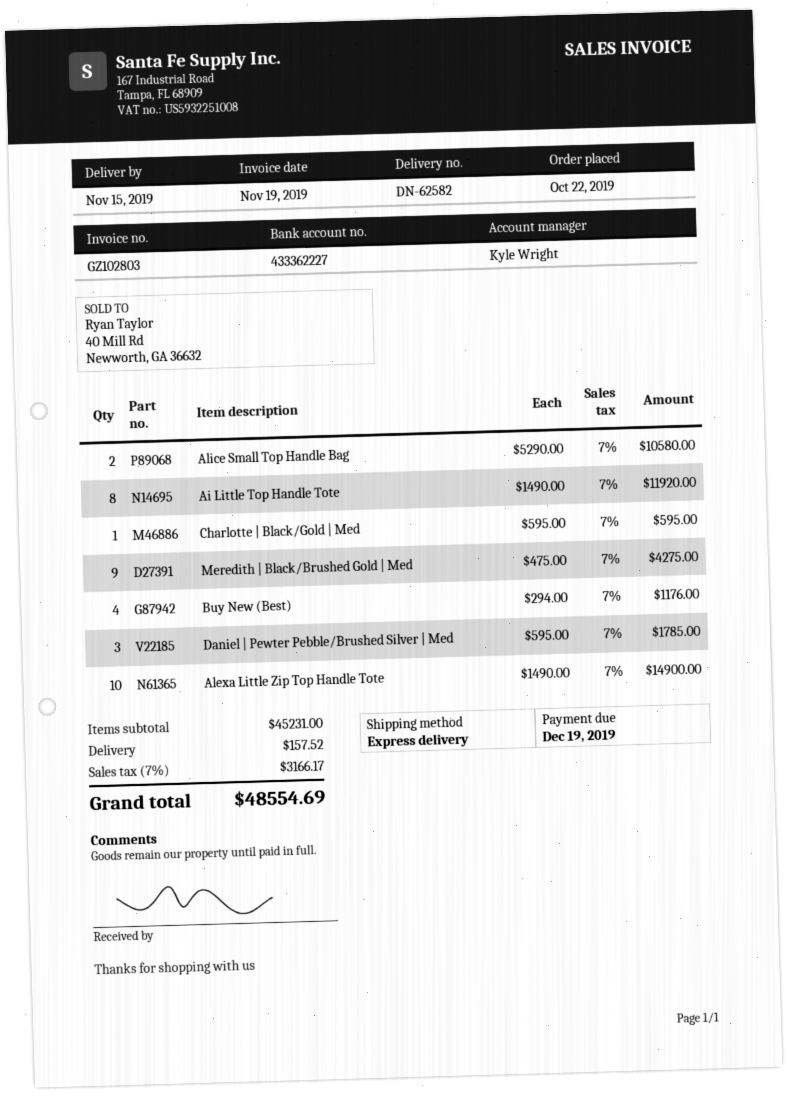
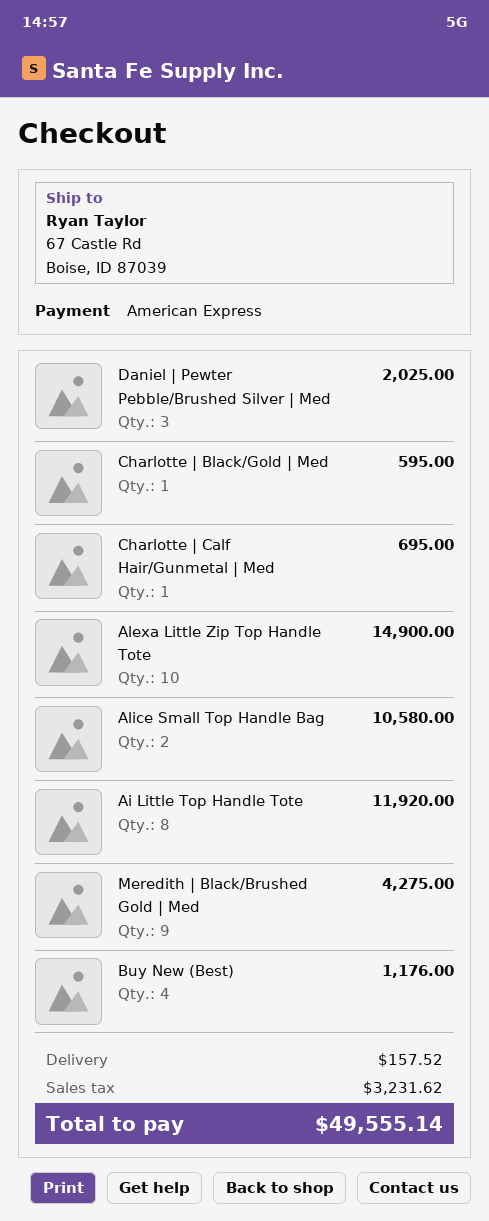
Daniel | Pewter Pebble/Brushed Silver | Med: 3 for 1785.00 -> 3 for 2025.00
Charlotte | Calf Hair/Gunmetal | Med: none -> 1 for 695.00
tax: 3166.17 -> 3231.62
total: 48554.69 -> 49555.14

